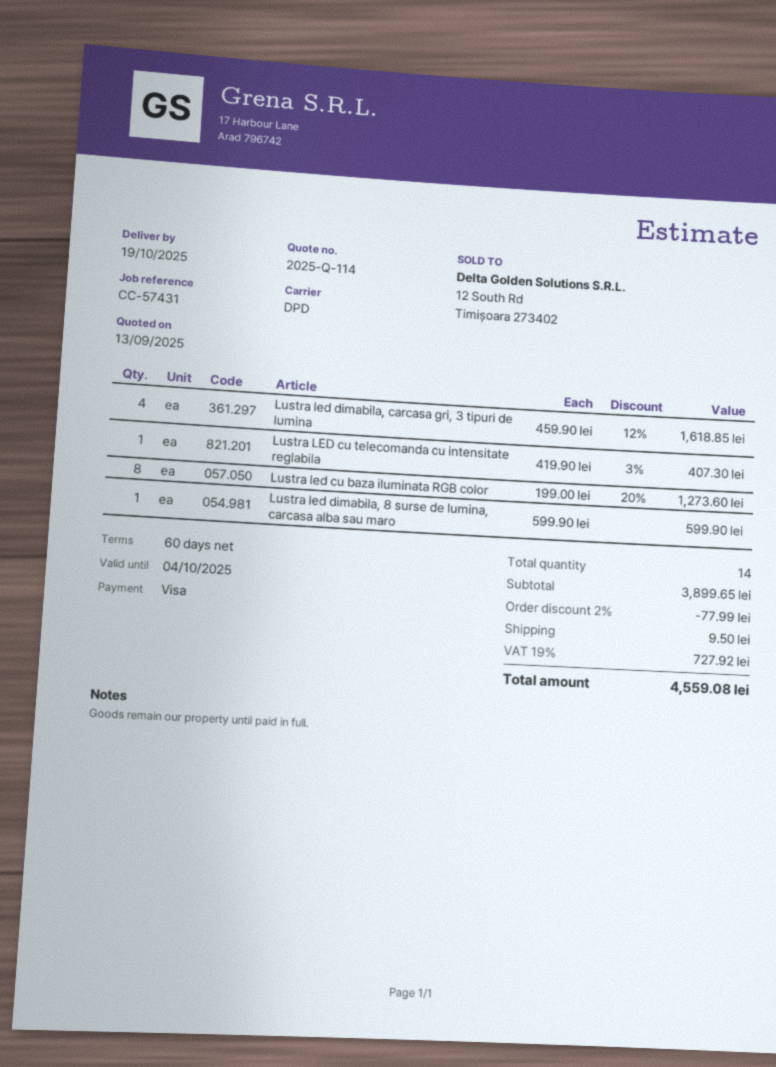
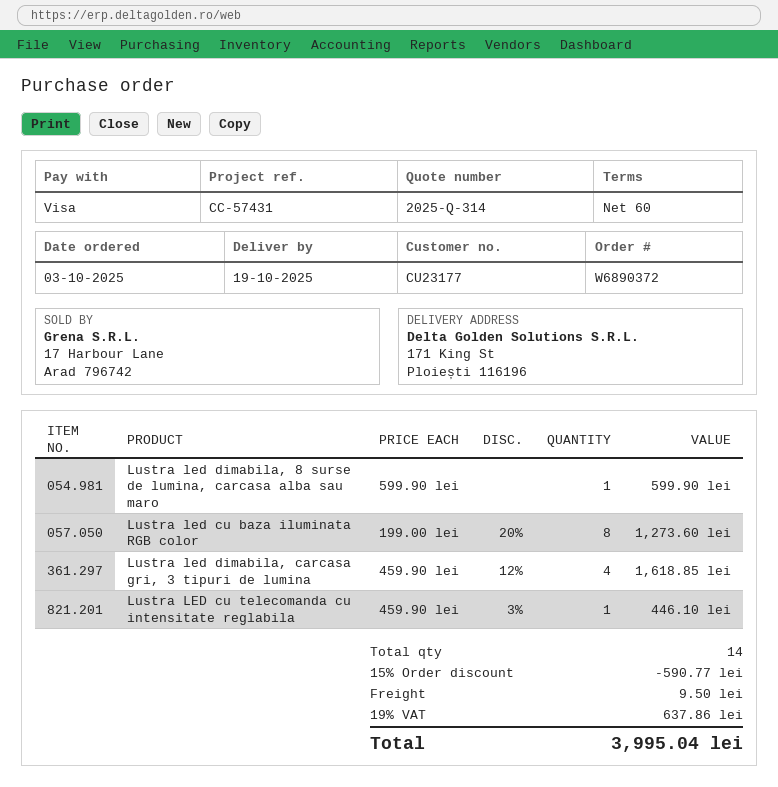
quote number: 2025-Q-114 -> 2025-Q-314
Lustra LED cu telecomanda cu intensitate reglabila: 1 x 419.90 - 3% = 407.30 -> 1 x 459.90 - 3% = 446.10
discount: 2% = 77.99 -> 15% = 590.77
tax: 19% = 727.92 -> 19% = 637.86
total: 4559.08 -> 3995.04

